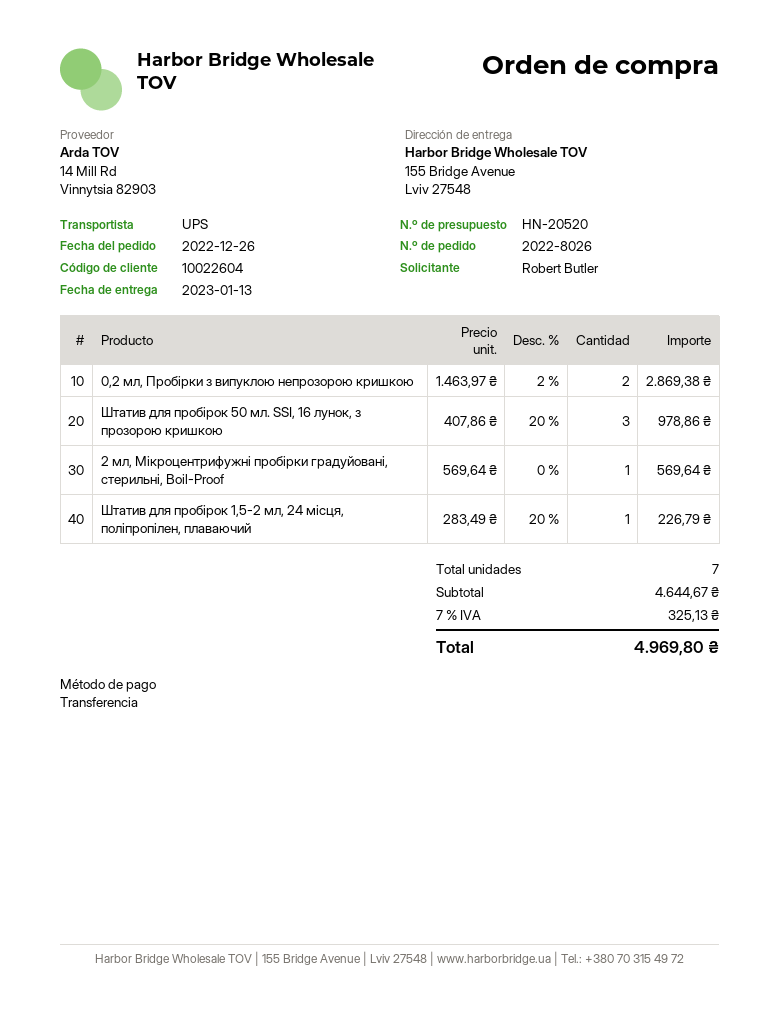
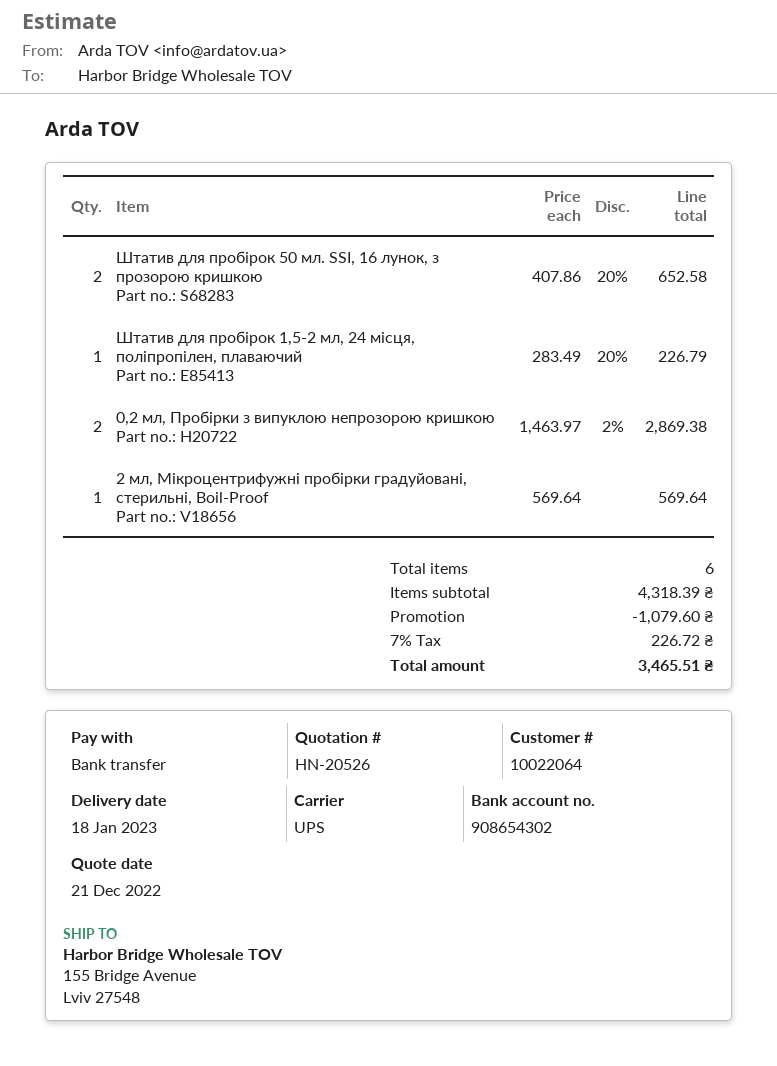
quote number: HN-20520 -> HN-20526
delivery date: 2023-01-13 -> 2023-01-18
customer number: 10022604 -> 10022064
Штатив для пробірок 50 мл. SSI, 16 лунок, з прозорою кришкою: 3 x 407.86 - 20% = 978.86 -> 2 x 407.86 - 20% = 652.58
total quantity: 7 -> 6
subtotal: 4644.67 -> 4318.39
discount: none -> 1079.60
tax: 7% = 325.13 -> 7% = 226.72
total: 4969.80 -> 3465.51

